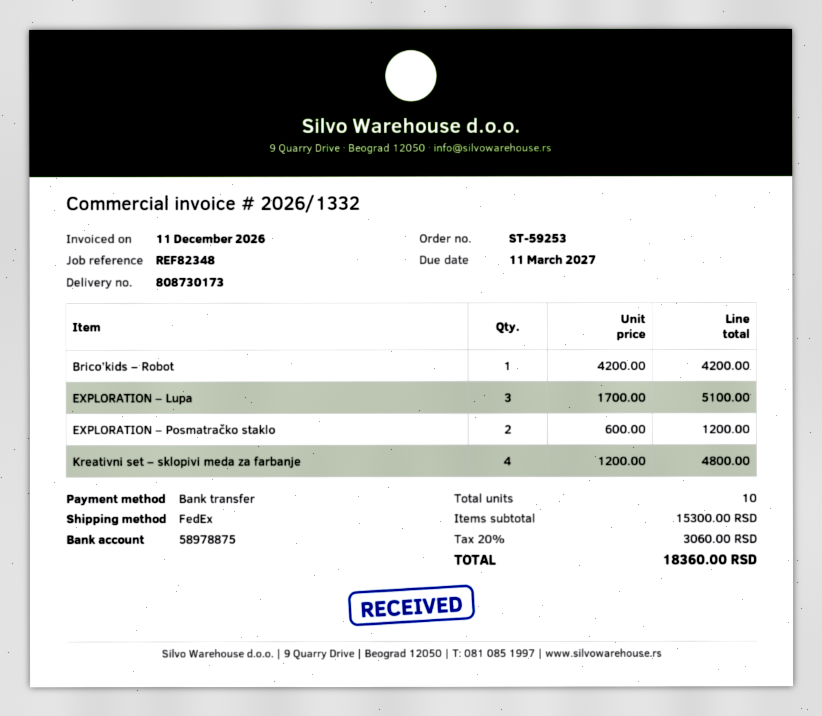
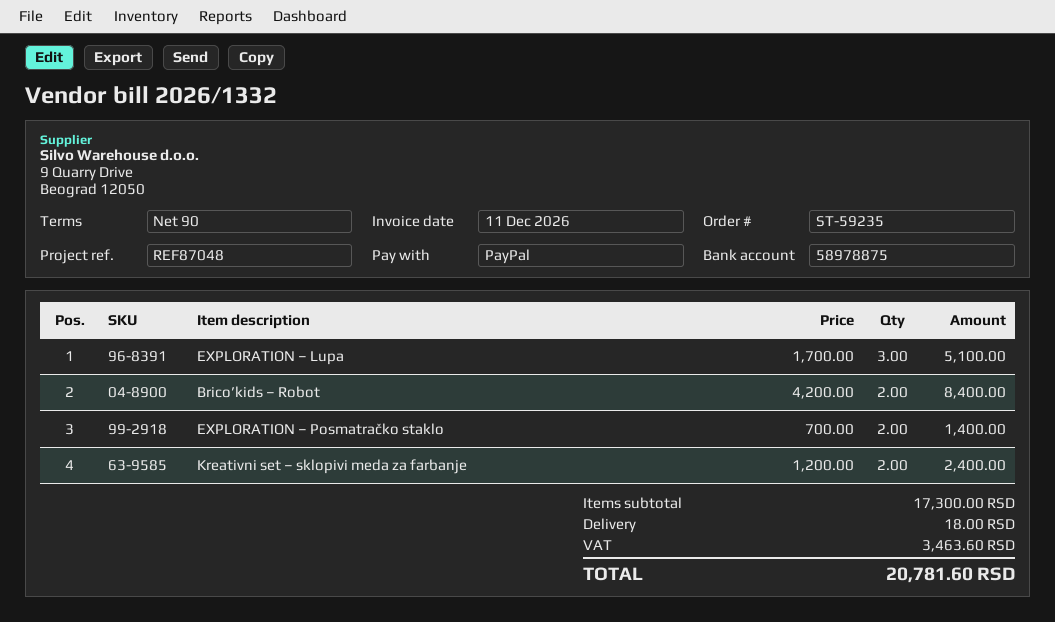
order number: ST-59253 -> ST-59235
reference: REF82348 -> REF87048
payment method: bank transfer -> PayPal
Brico’kids – Robot: 1 x 4200.00 = 4200.00 -> 2 x 4200.00 = 8400.00
EXPLORATION – Posmatračko staklo: 2 x 600.00 = 1200.00 -> 2 x 700.00 = 1400.00
Kreativni set – sklopivi meda za farbanje: 4 x 1200.00 = 4800.00 -> 2 x 1200.00 = 2400.00
subtotal: 15300.00 -> 17300.00
shipping: none -> 18.00
tax: 3060.00 -> 3463.60
total: 18360.00 -> 20781.60

